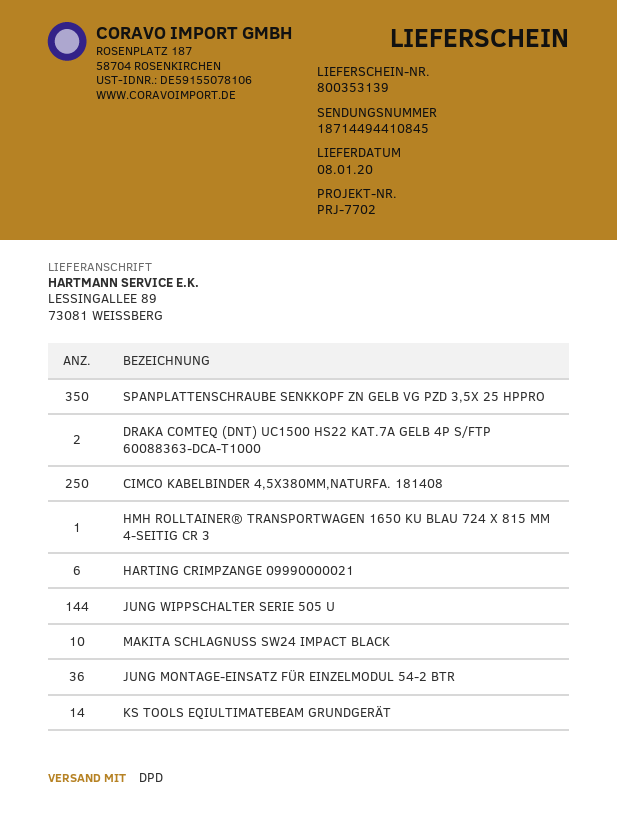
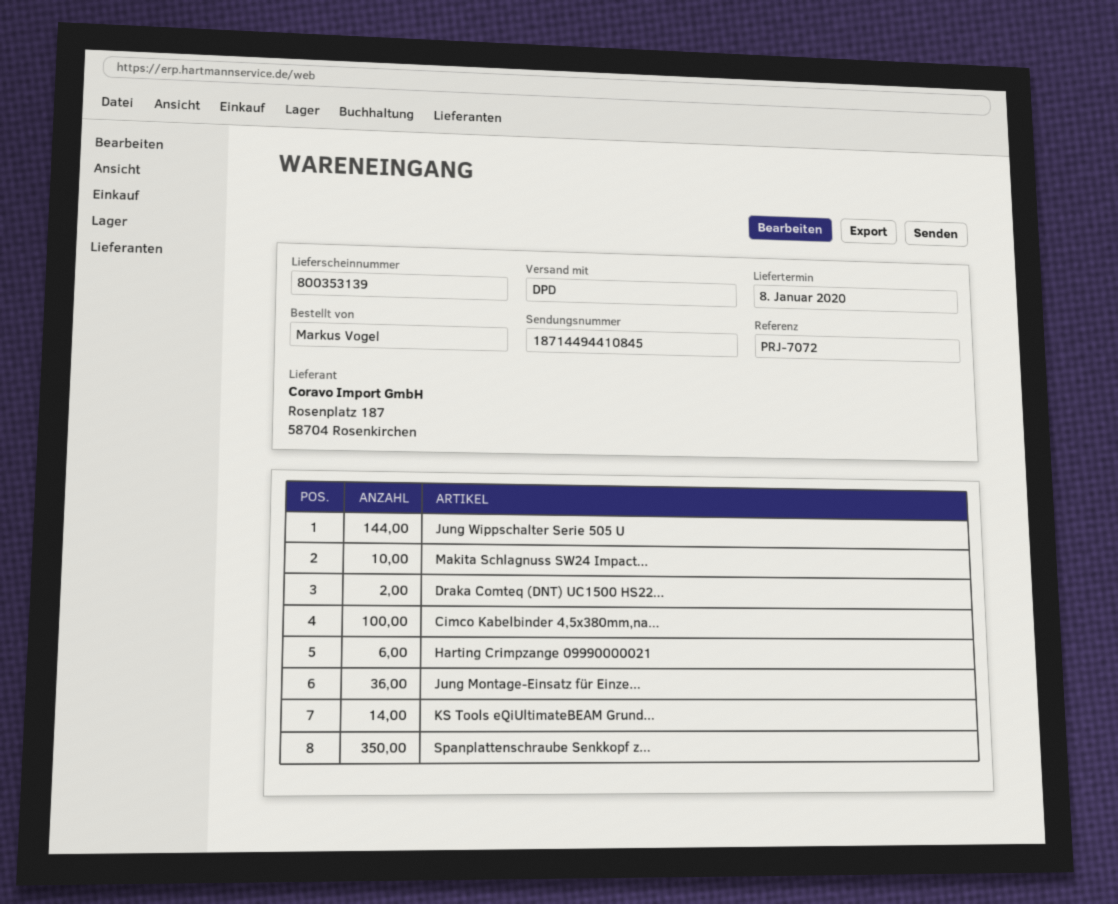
reference: PRJ-7702 -> PRJ-7072
CIMCO KABELBINDER 4,5X380MM,NATURFA. 181408: 250 -> 100
HMH ROLLTAINER® TRANSPORTWAGEN 1650 KU BLAU 724 X 815 MM 4-SEITIG CR 3: 1 -> none

